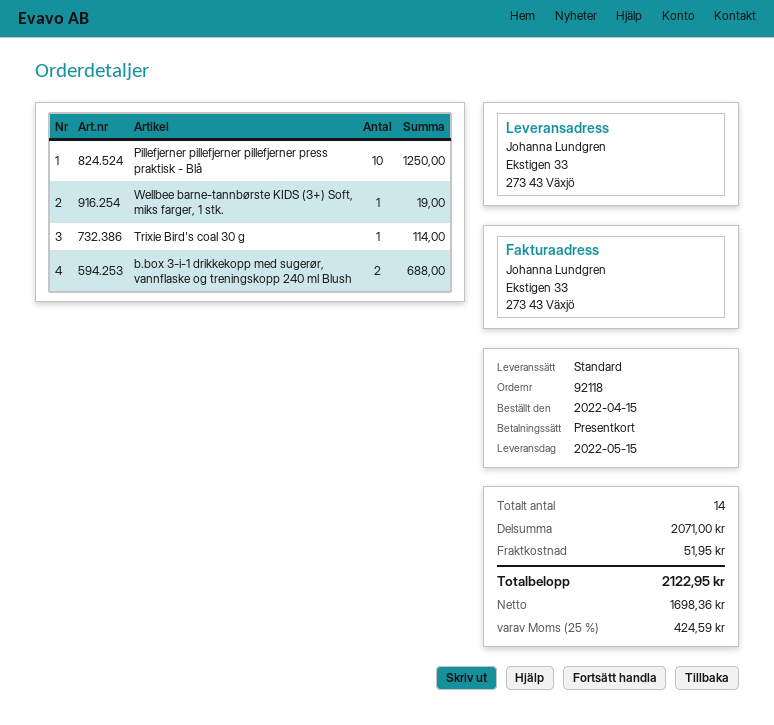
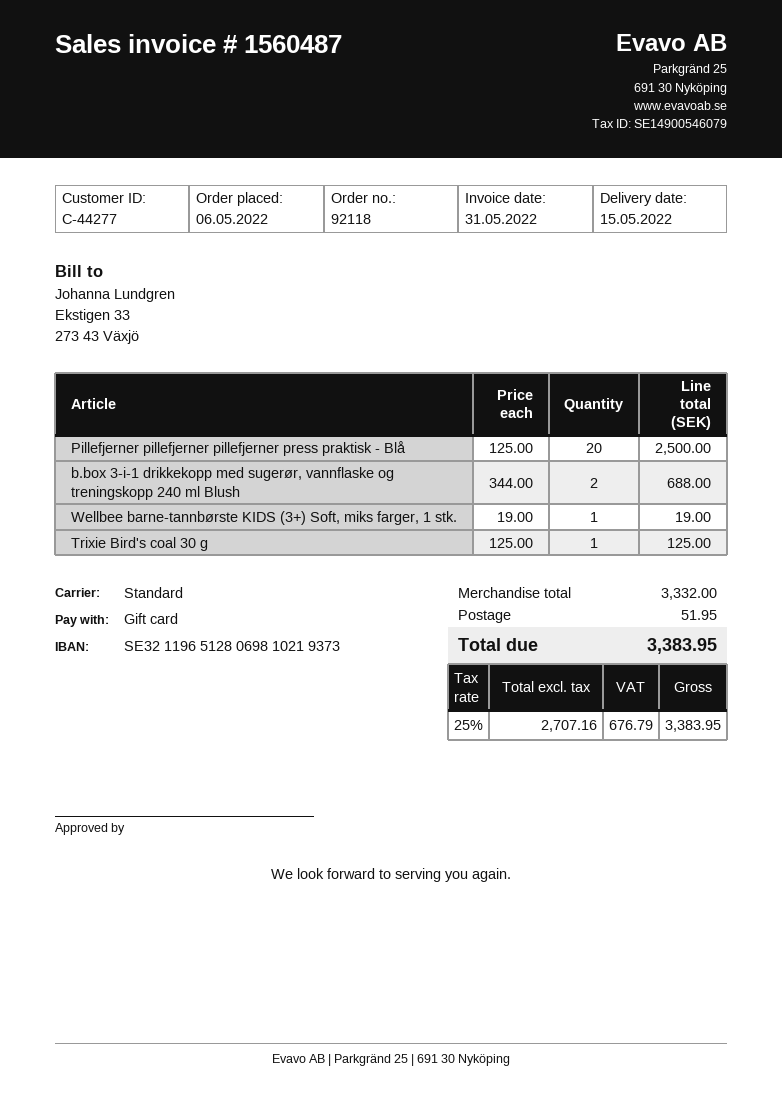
order date: 2022-04-15 -> 2022-05-06
Pillefjerner pillefjerner pillefjerner press praktisk - Blå: 10 for 1250.00 -> 20 for 2500.00
Trixie Bird's coal 30 g: 1 for 114.00 -> 1 for 125.00
subtotal: 2071.00 -> 3332.00
net: 1698.36 -> 2707.16
tax: 25% = 424.59 -> 25% = 676.79
total: 2122.95 -> 3383.95

